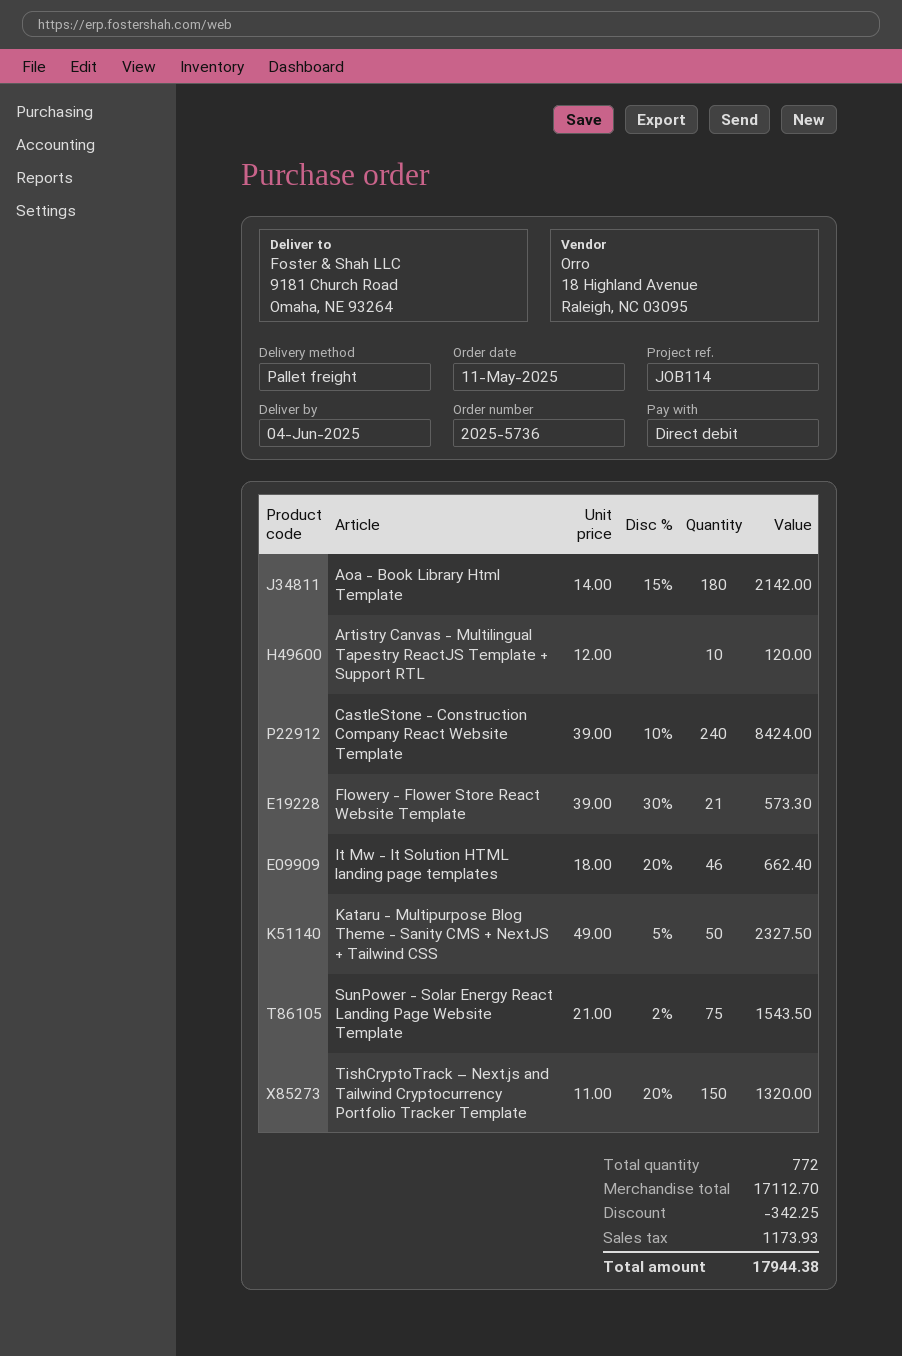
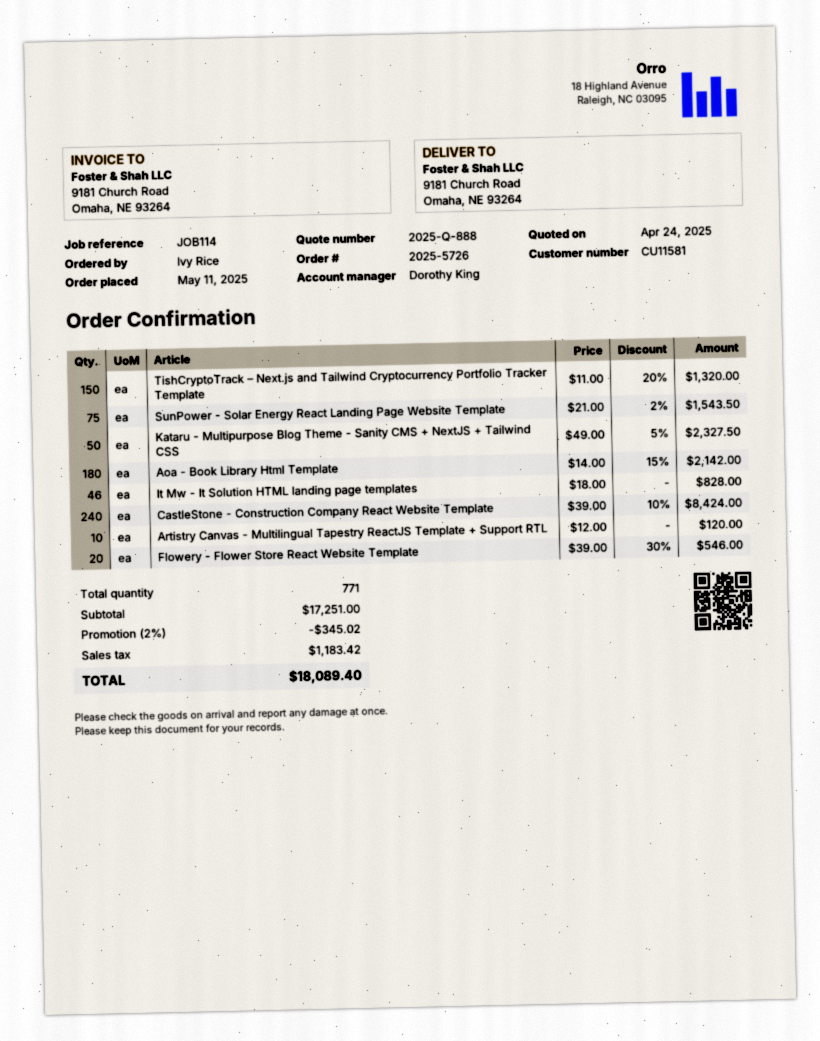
order number: 2025-5736 -> 2025-5726
Flowery - Flower Store React Website Template: 21 x 39.00 - 30% = 573.30 -> 20 x 39.00 - 30% = 546.00
It Mw - It Solution HTML landing page templates: 46 x 18.00 - 20% = 662.40 -> 46 x 18.00 = 828.00
total quantity: 772 -> 771
subtotal: 17112.70 -> 17251.00
discount: 342.25 -> 345.02
tax: 1173.93 -> 1183.42
total: 17944.38 -> 18089.40

